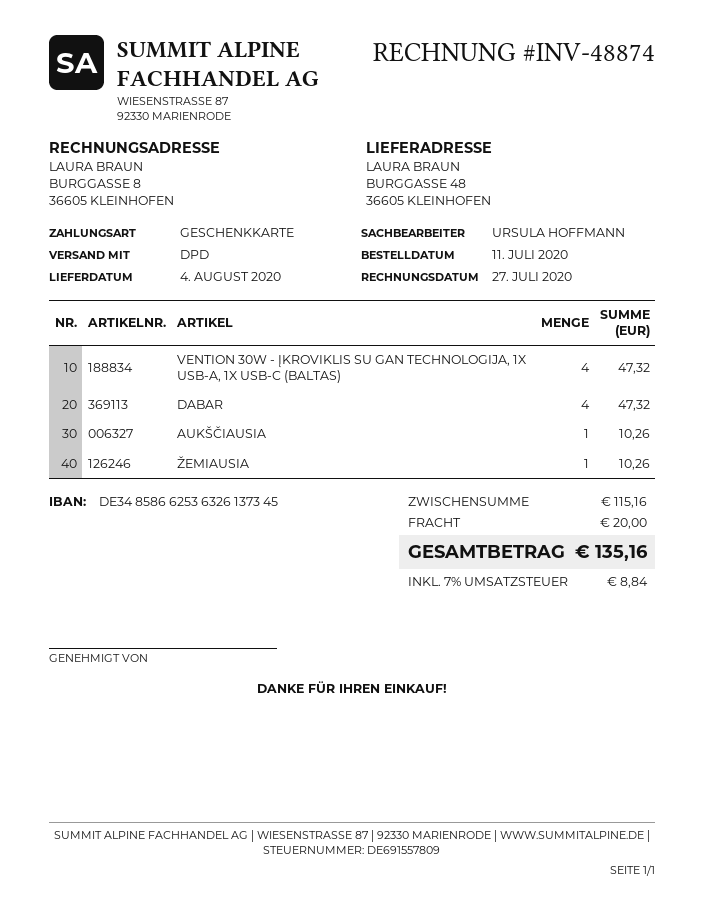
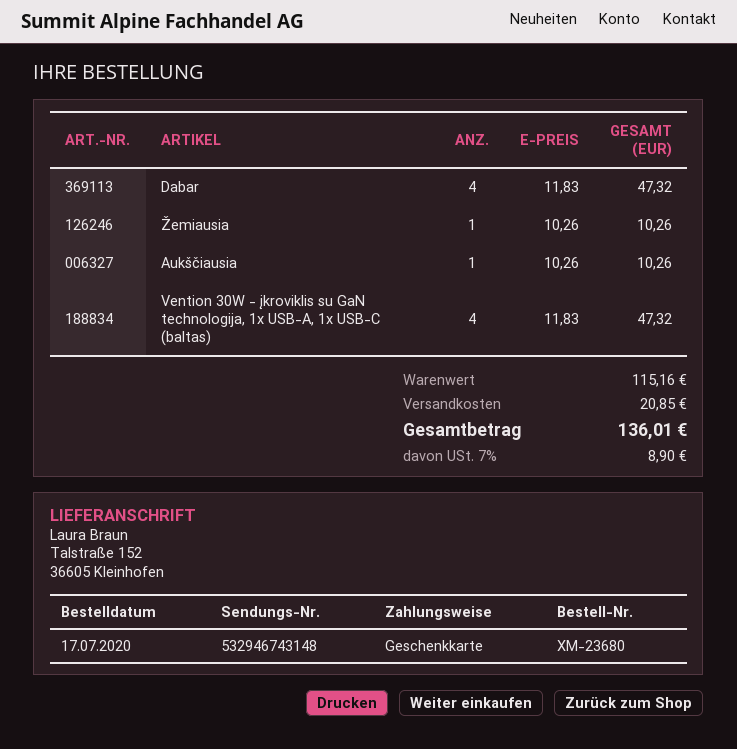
order date: 2020-07-11 -> 2020-07-17
ship to: BURGGASSE 48, 36605 KLEINHOFEN -> Talstraße 152, 36605 Kleinhofen
shipping: 20.00 -> 20.85
tax: 7% = 8.84 -> 7% = 8.90
total: 135.16 -> 136.01

